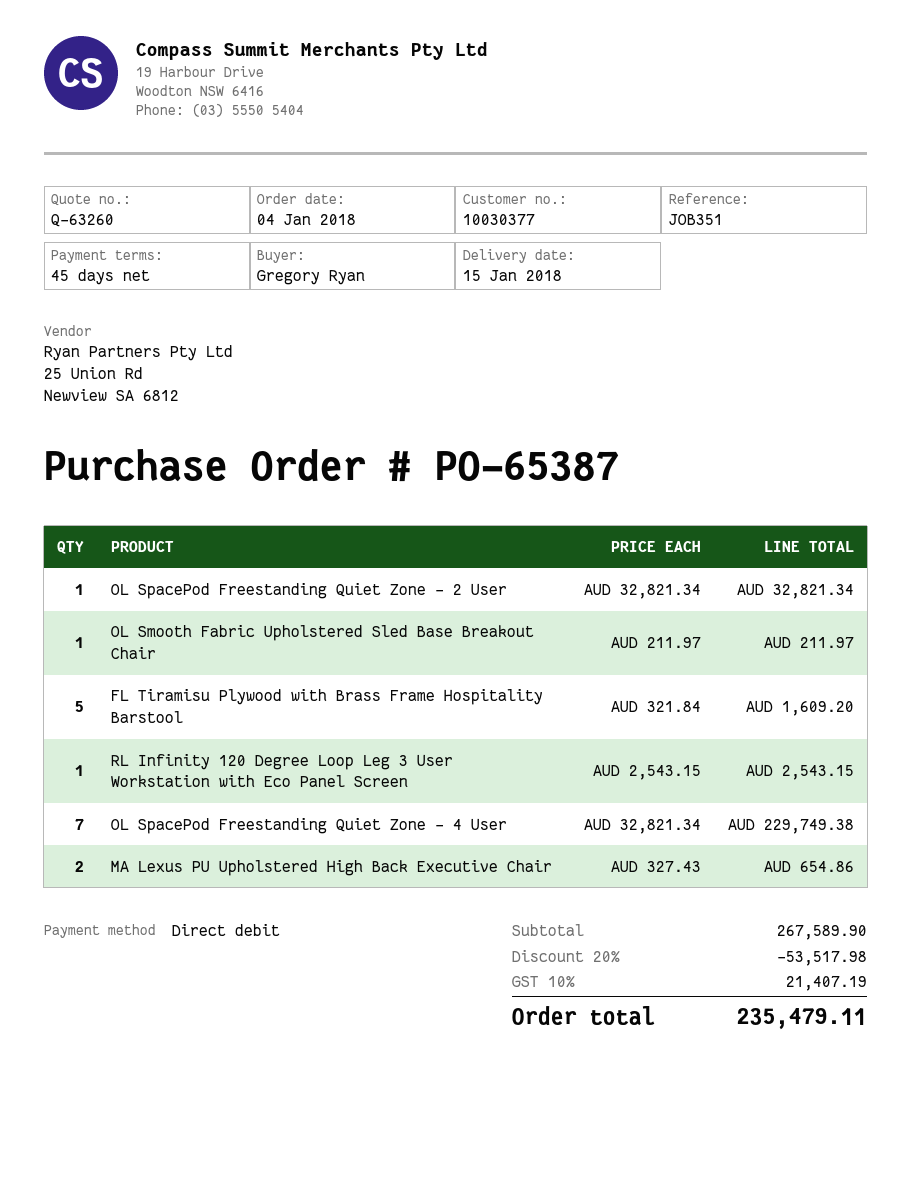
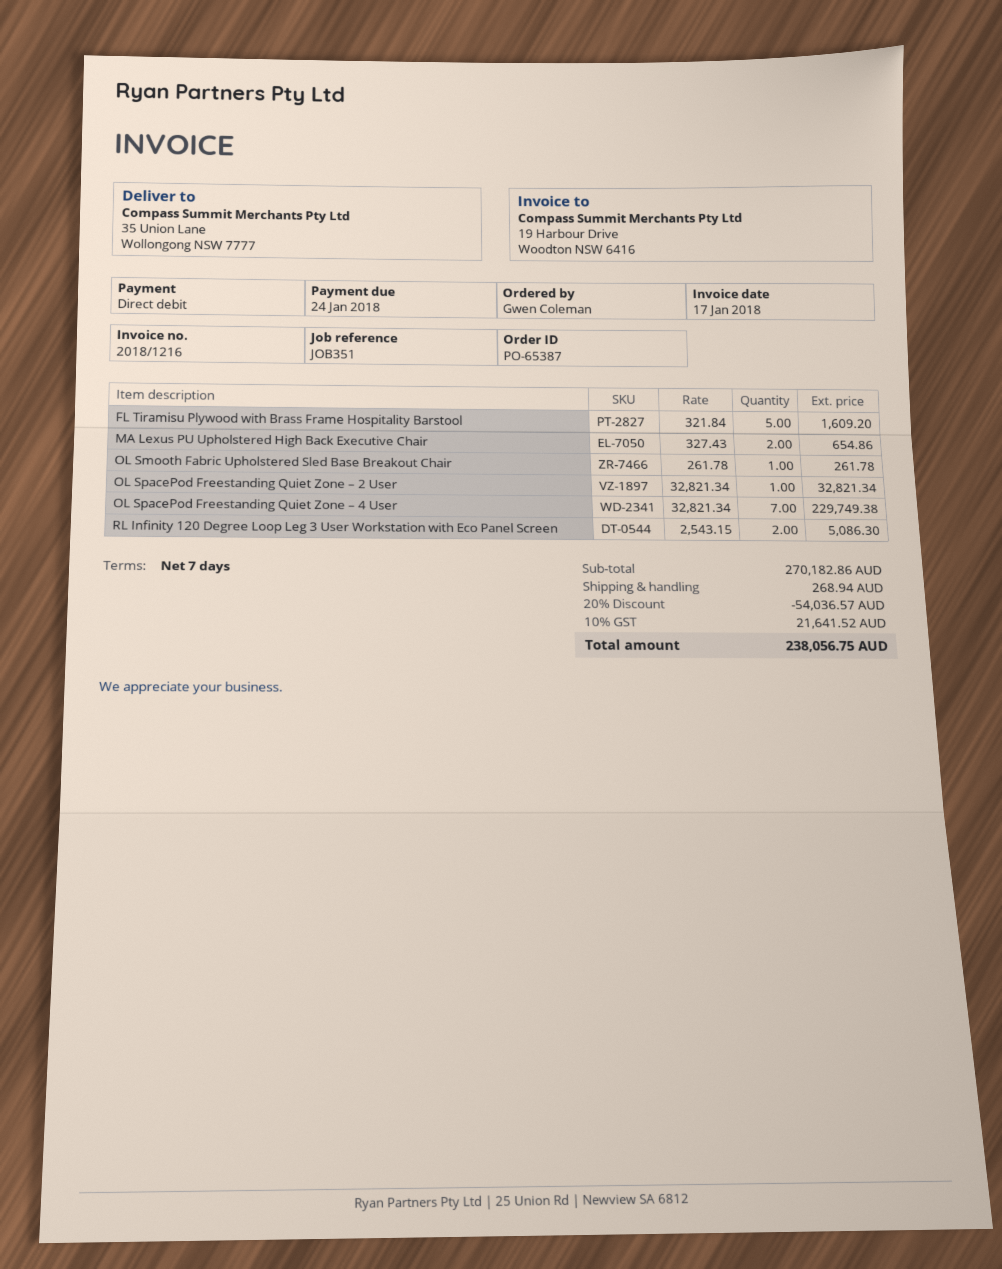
payment terms: 45 days -> 7 days
ordered by: Gregory Ryan -> Gwen Coleman
OL Smooth Fabric Upholstered Sled Base Breakout Chair: 1 x 211.97 = 211.97 -> 1 x 261.78 = 261.78
RL Infinity 120 Degree Loop Leg 3 User Workstation with Eco Panel Screen: 1 x 2543.15 = 2543.15 -> 2 x 2543.15 = 5086.30
subtotal: 267589.90 -> 270182.86
discount: 20% = 53517.98 -> 20% = 54036.57
shipping: none -> 268.94
tax: 10% = 21407.19 -> 10% = 21641.52
total: 235479.11 -> 238056.75

